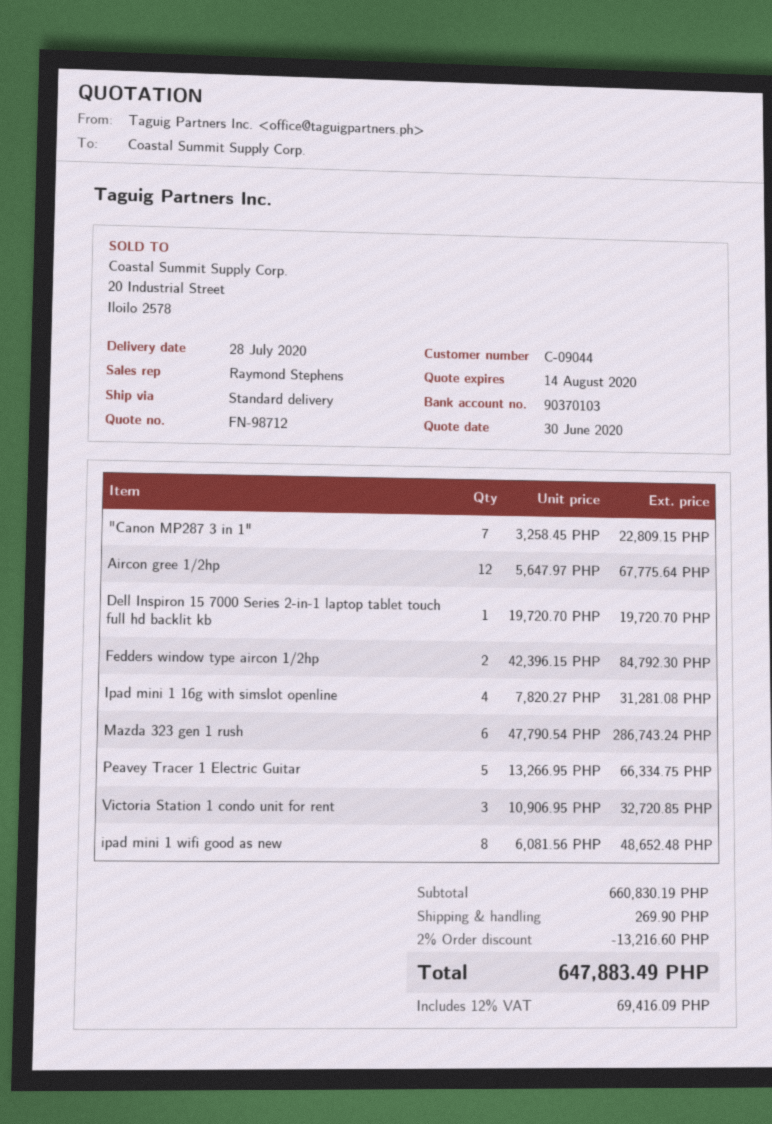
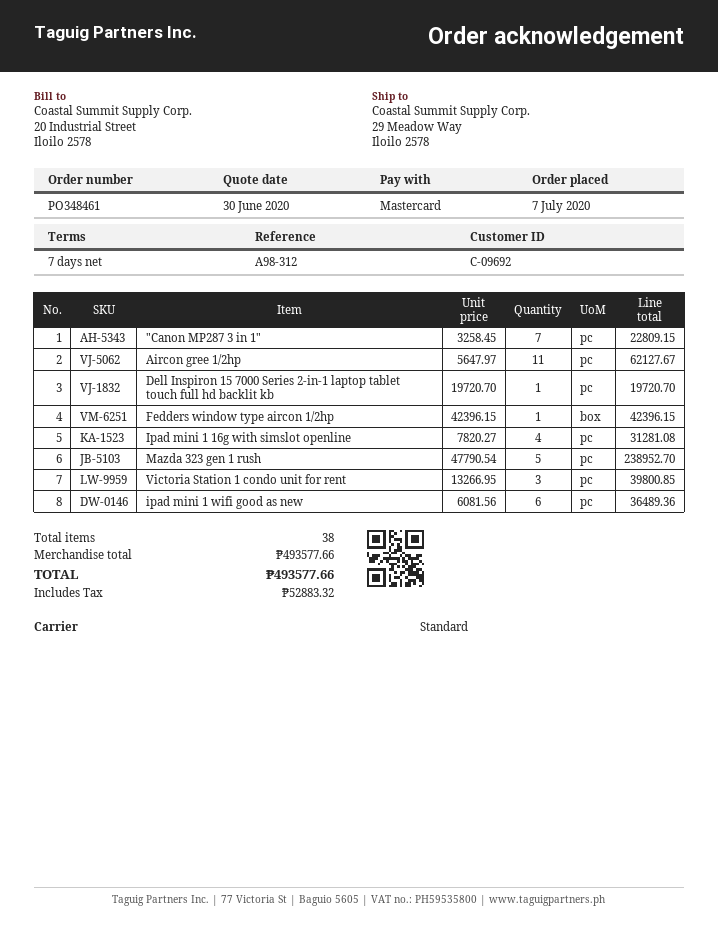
customer number: C-09044 -> C-09692
Aircon gree 1/2hp: 12 x 5647.97 = 67775.64 -> 11 x 5647.97 = 62127.67
Fedders window type aircon 1/2hp: 2 x 42396.15 = 84792.30 -> 1 x 42396.15 = 42396.15
Mazda 323 gen 1 rush: 6 x 47790.54 = 286743.24 -> 5 x 47790.54 = 238952.70
Peavey Tracer 1 Electric Guitar: 5 x 13266.95 = 66334.75 -> none
Victoria Station 1 condo unit for rent: 3 x 10906.95 = 32720.85 -> 3 x 13266.95 = 39800.85
ipad mini 1 wifi good as new: 8 x 6081.56 = 48652.48 -> 6 x 6081.56 = 36489.36
subtotal: 660830.19 -> 493577.66
discount: 2% = 13216.60 -> none
shipping: 269.90 -> none
tax: 69416.09 -> 52883.32
total: 647883.49 -> 493577.66

